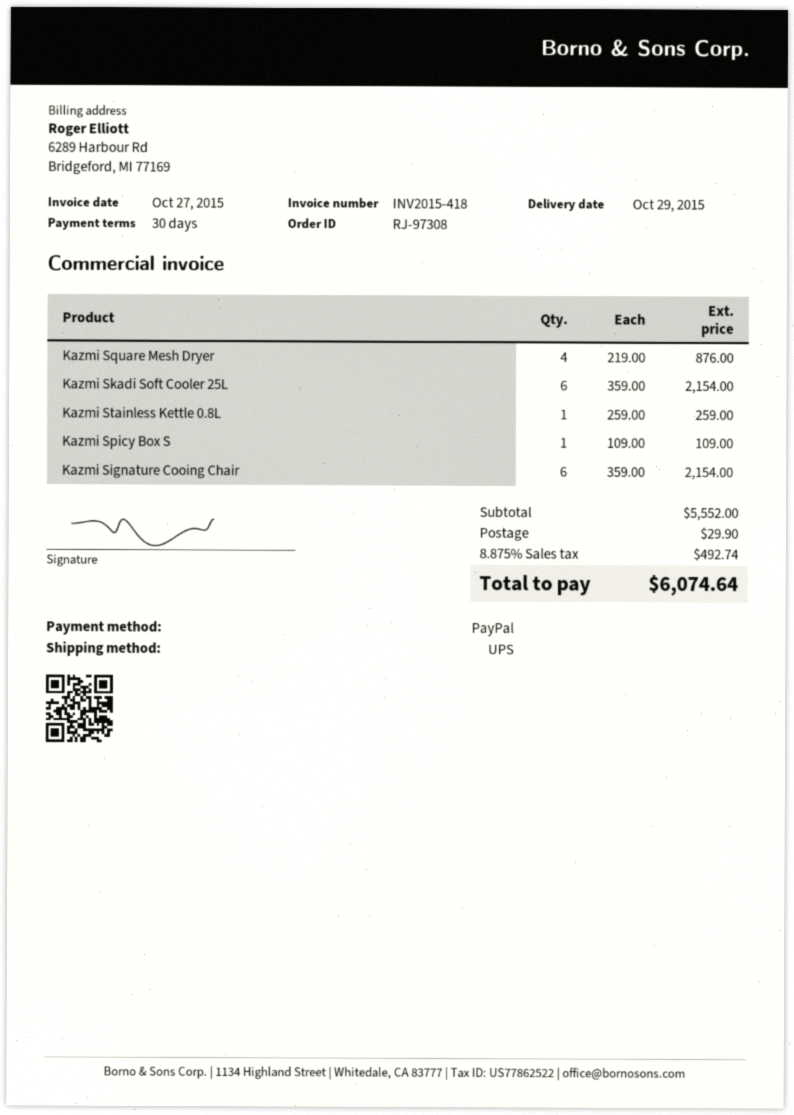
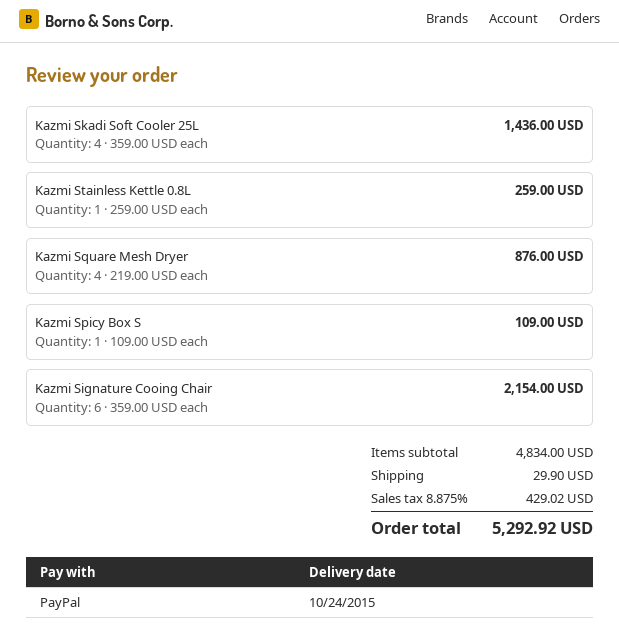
delivery date: 2015-10-29 -> 2015-10-24
Kazmi Skadi Soft Cooler 25L: 6 x 359.00 = 2154.00 -> 4 x 359.00 = 1436.00
subtotal: 5552.00 -> 4834.00
tax: 8.875% = 492.74 -> 8.875% = 429.02
total: 6074.64 -> 5292.92

